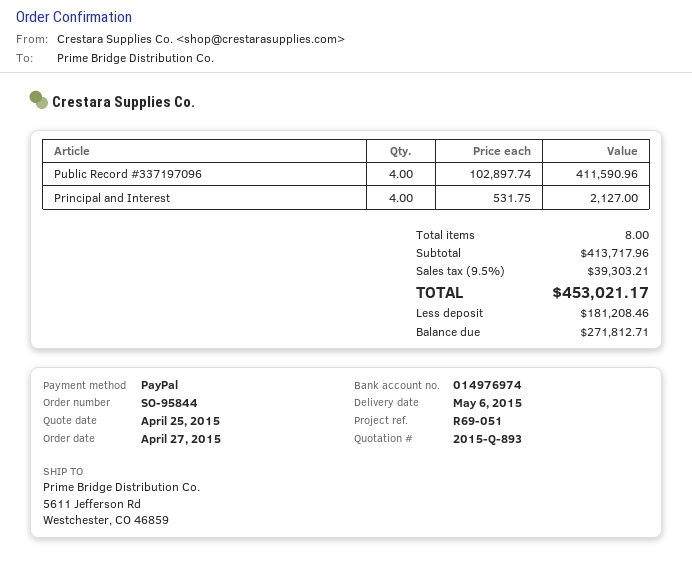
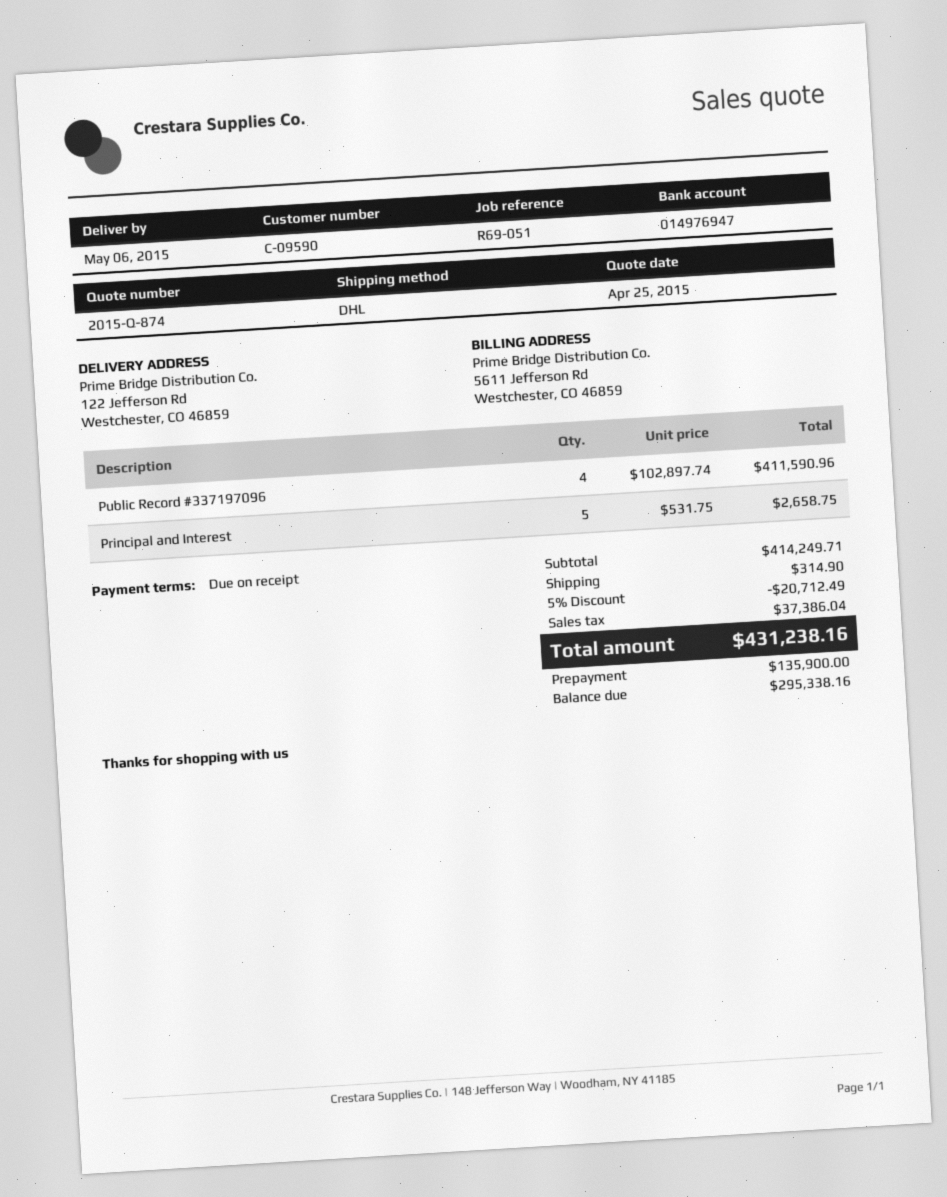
quote number: 2015-Q-893 -> 2015-Q-874
bank account: 014976974 -> 014976947
ship to: 5611 Jefferson Rd, Westchester, CO 46859 -> 122 Jefferson Rd, Westchester, CO 46859
Principal and Interest: 4 x 531.75 = 2127.00 -> 5 x 531.75 = 2658.75
subtotal: 413717.96 -> 414249.71
discount: none -> 5% = 20712.49
shipping: none -> 314.90
tax: 39303.21 -> 37386.04
total: 453021.17 -> 431238.16
deposit: 181208.46 -> 135900.00
balance: 271812.71 -> 295338.16

